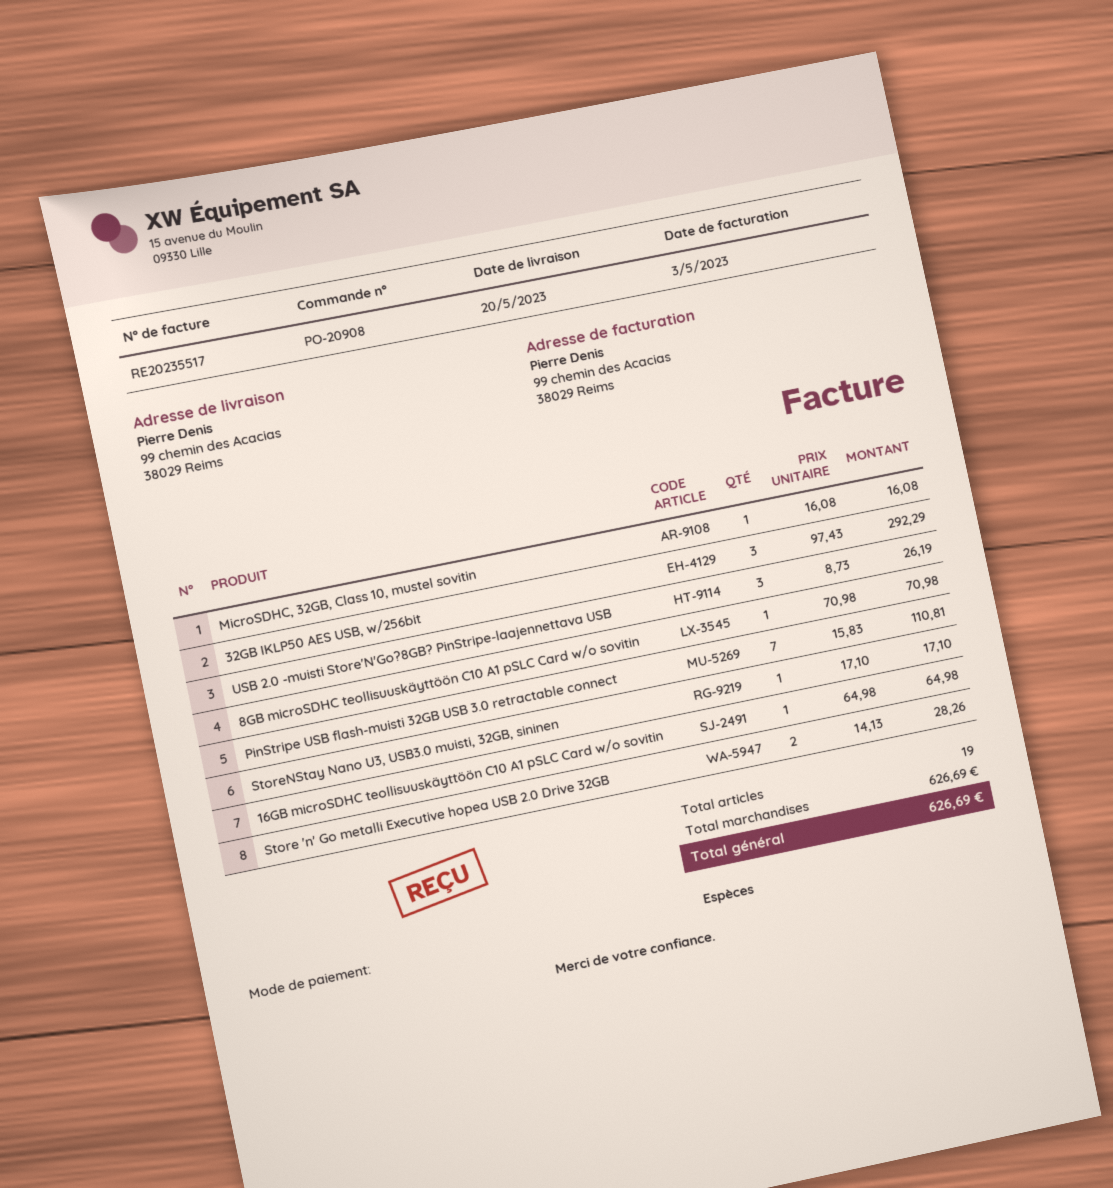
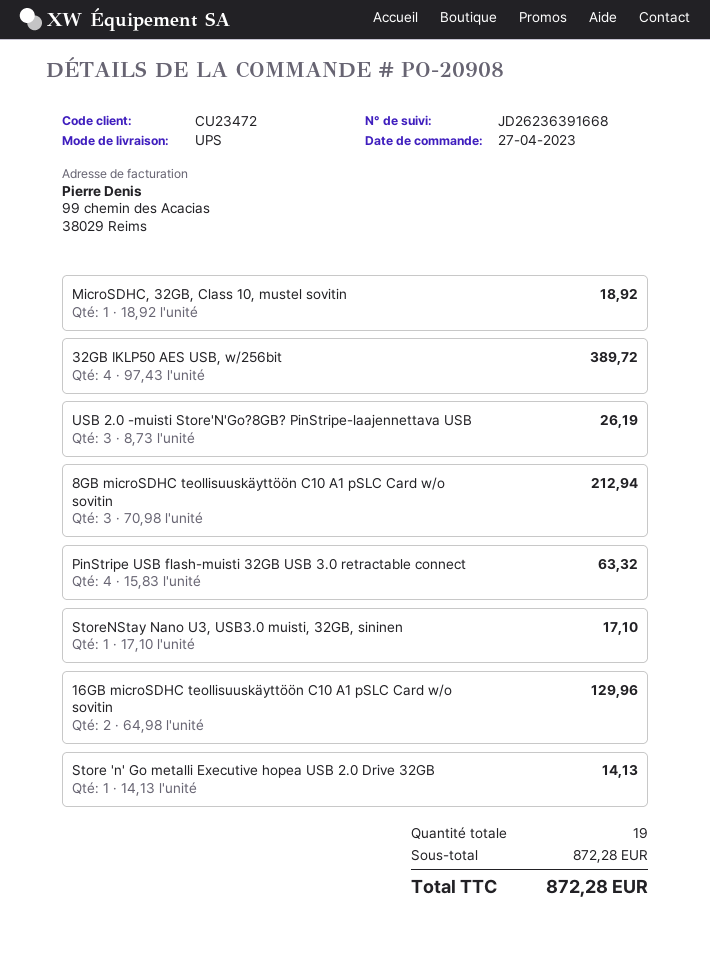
MicroSDHC, 32GB, Class 10, mustel sovitin: 1 x 16.08 = 16.08 -> 1 x 18.92 = 18.92
32GB IKLP50 AES USB, w/256bit: 3 x 97.43 = 292.29 -> 4 x 97.43 = 389.72
8GB microSDHC teollisuuskäyttöön C10 A1 pSLC Card w/o sovitin: 1 x 70.98 = 70.98 -> 3 x 70.98 = 212.94
PinStripe USB flash-muisti 32GB USB 3.0 retractable connect: 7 x 15.83 = 110.81 -> 4 x 15.83 = 63.32
16GB microSDHC teollisuuskäyttöön C10 A1 pSLC Card w/o sovitin: 1 x 64.98 = 64.98 -> 2 x 64.98 = 129.96
Store 'n' Go metalli Executive hopea USB 2.0 Drive 32GB: 2 x 14.13 = 28.26 -> 1 x 14.13 = 14.13
subtotal: 626.69 -> 872.28
total: 626.69 -> 872.28

